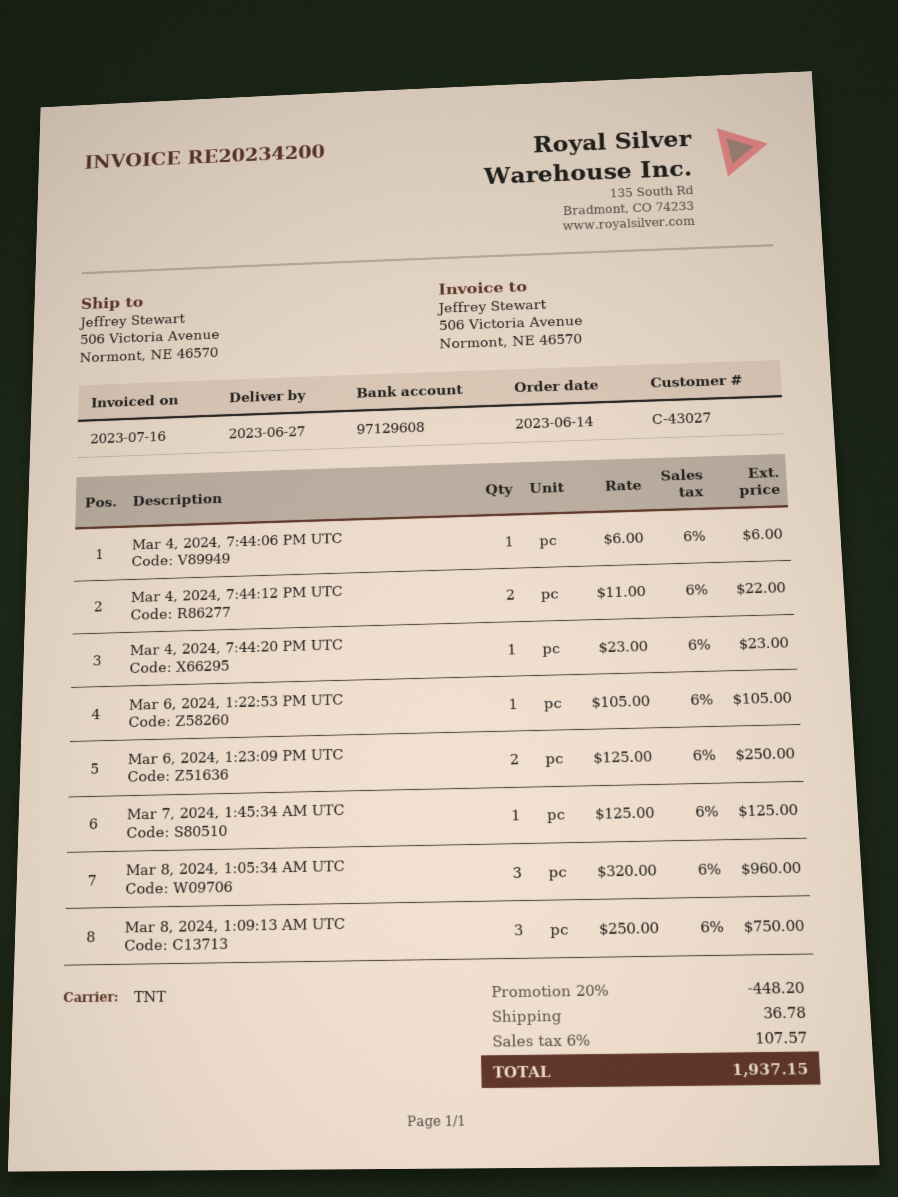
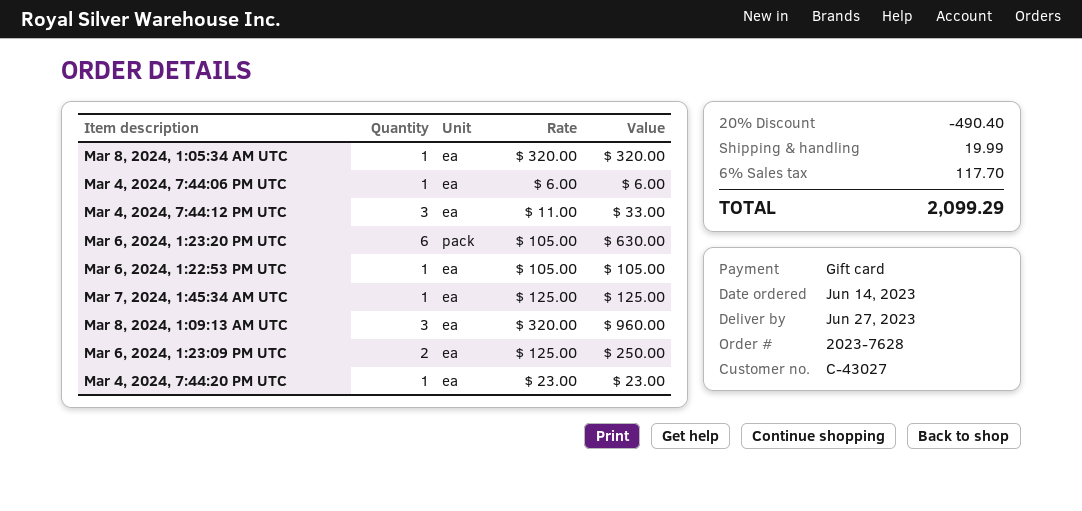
Mar 4, 2024, 7:44:12 PM UTC: 2 x 11.00 = 22.00 -> 3 x 11.00 = 33.00
Mar 8, 2024, 1:05:34 AM UTC: 3 x 320.00 = 960.00 -> 1 x 320.00 = 320.00
Mar 8, 2024, 1:09:13 AM UTC: 3 x 250.00 = 750.00 -> 3 x 320.00 = 960.00
Mar 6, 2024, 1:23:20 PM UTC: none -> 6 x 105.00 = 630.00
discount: 20% = 448.20 -> 20% = 490.40
shipping: 36.78 -> 19.99
tax: 6% = 107.57 -> 6% = 117.70
total: 1937.15 -> 2099.29

